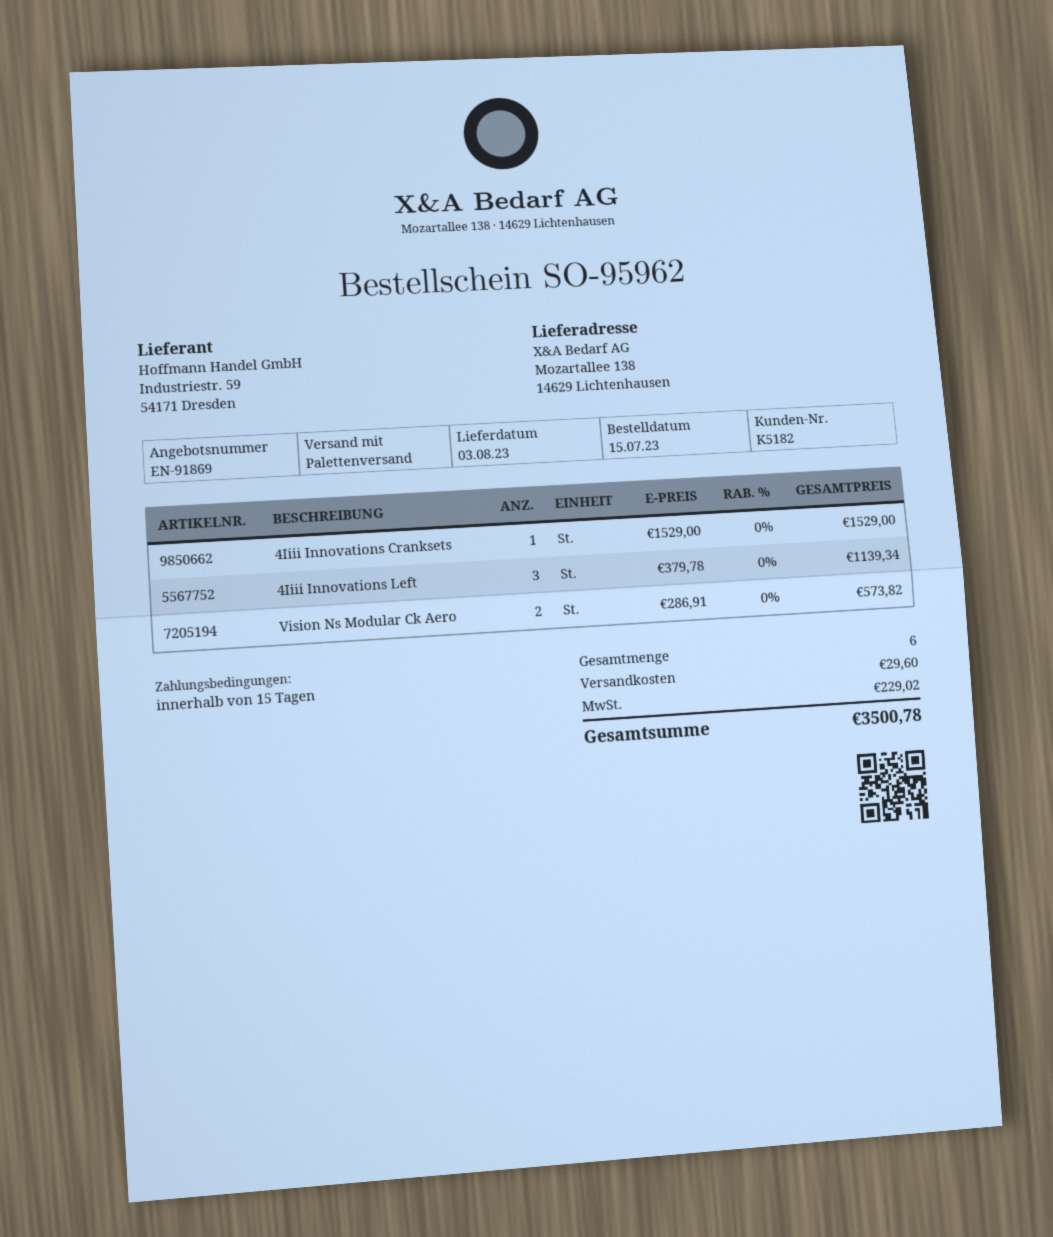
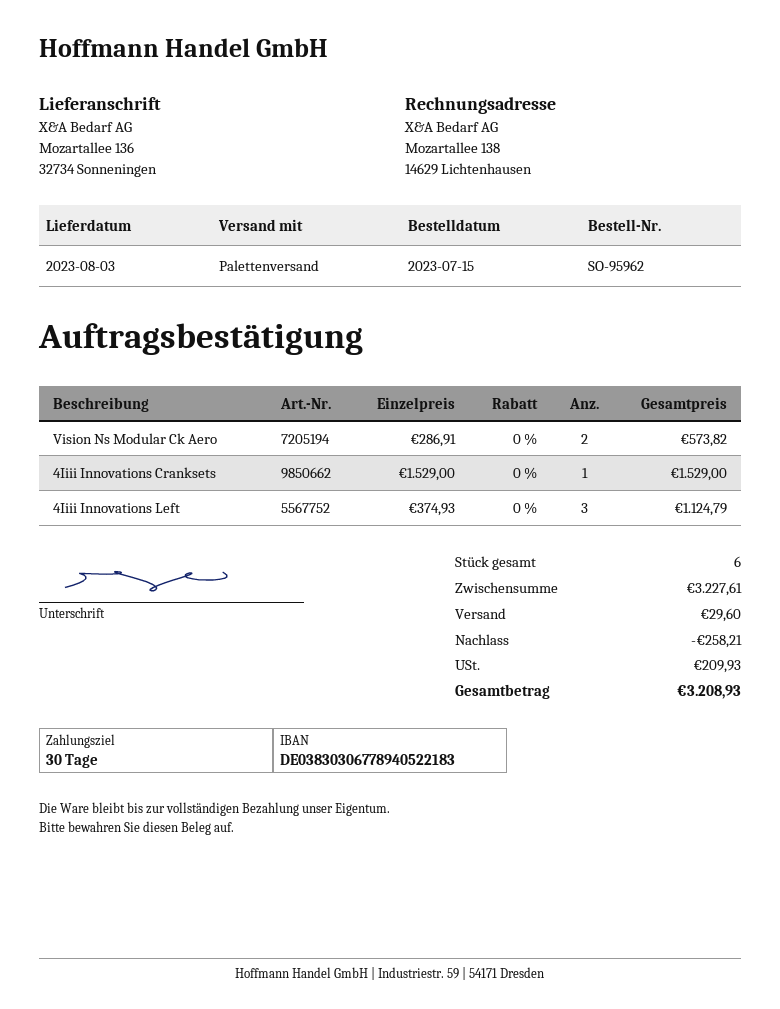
payment terms: 15 days -> 30 days
ship to: Mozartallee 138, 14629 Lichtenhausen -> Mozartallee 136, 32734 Sonneningen
4Iiii Innovations Left: 3 x 379.78 = 1139.34 -> 3 x 374.93 = 1124.79
discount: none -> 258.21
tax: 229.02 -> 209.93
total: 3500.78 -> 3208.93

